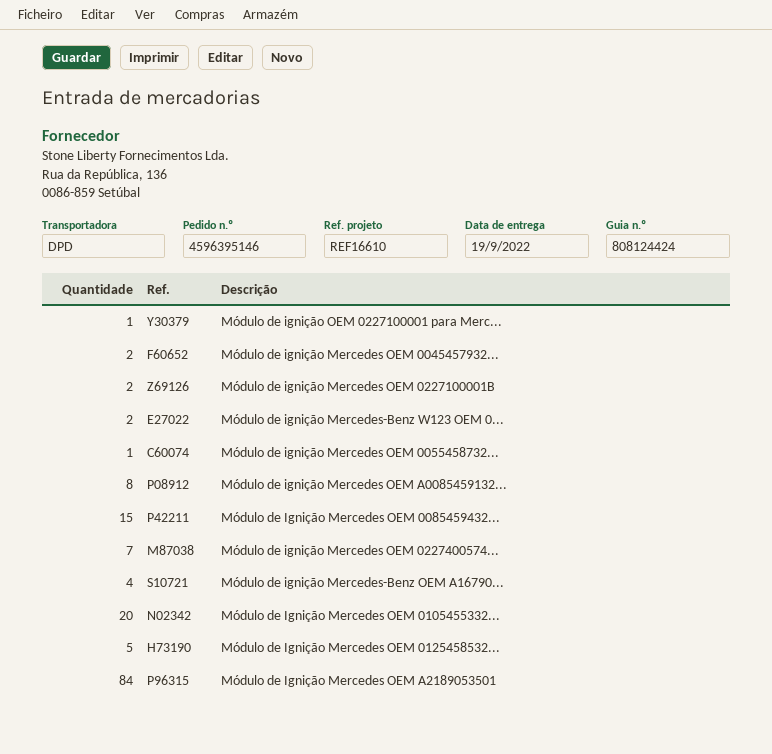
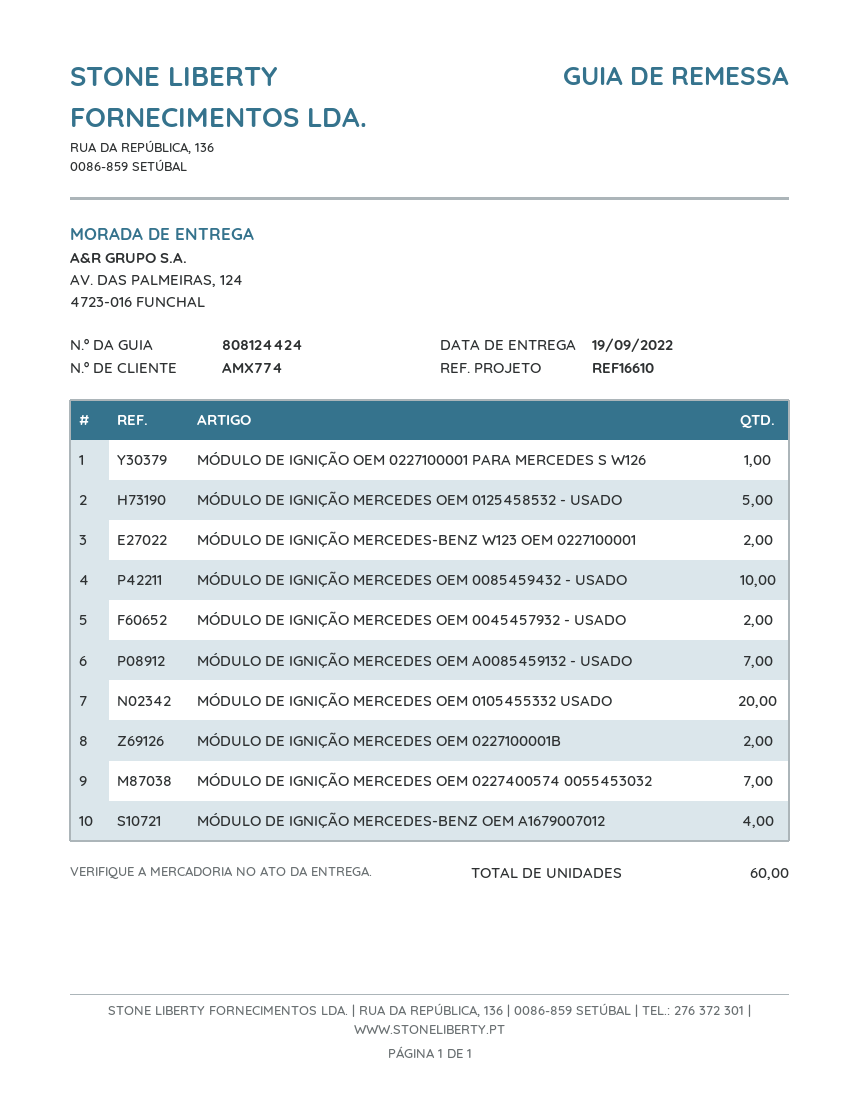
Módulo de ignição Mercedes OEM 0055458732...: 1 -> none
Módulo de ignição Mercedes OEM A0085459132...: 8 -> 7
Módulo de Ignição Mercedes OEM 0085459432...: 15 -> 10
Módulo de Ignição Mercedes OEM A2189053501: 84 -> none

